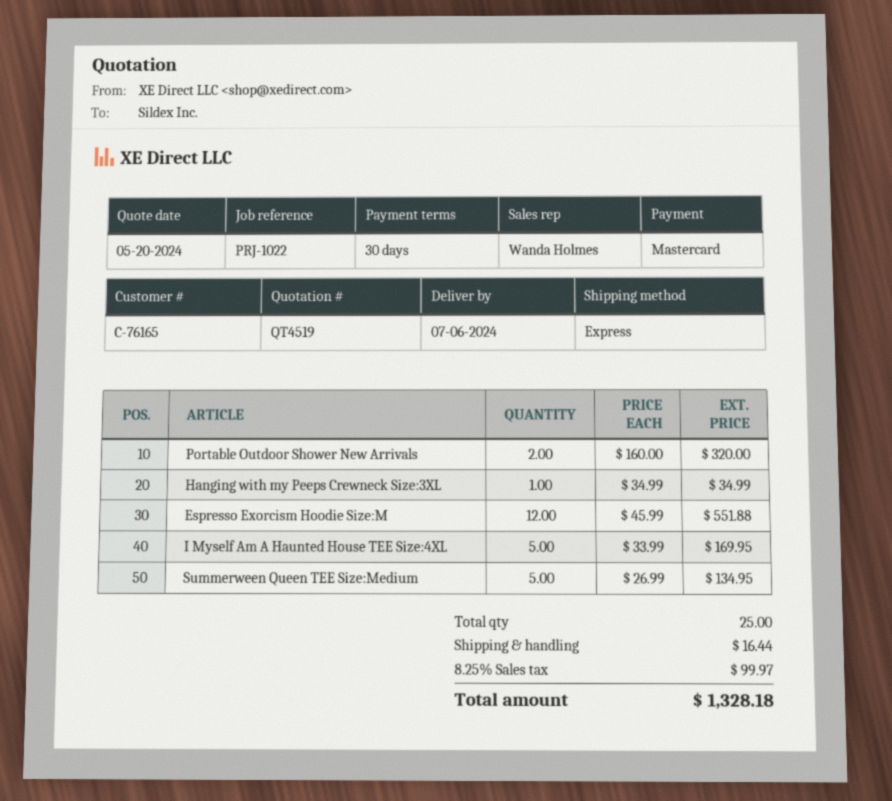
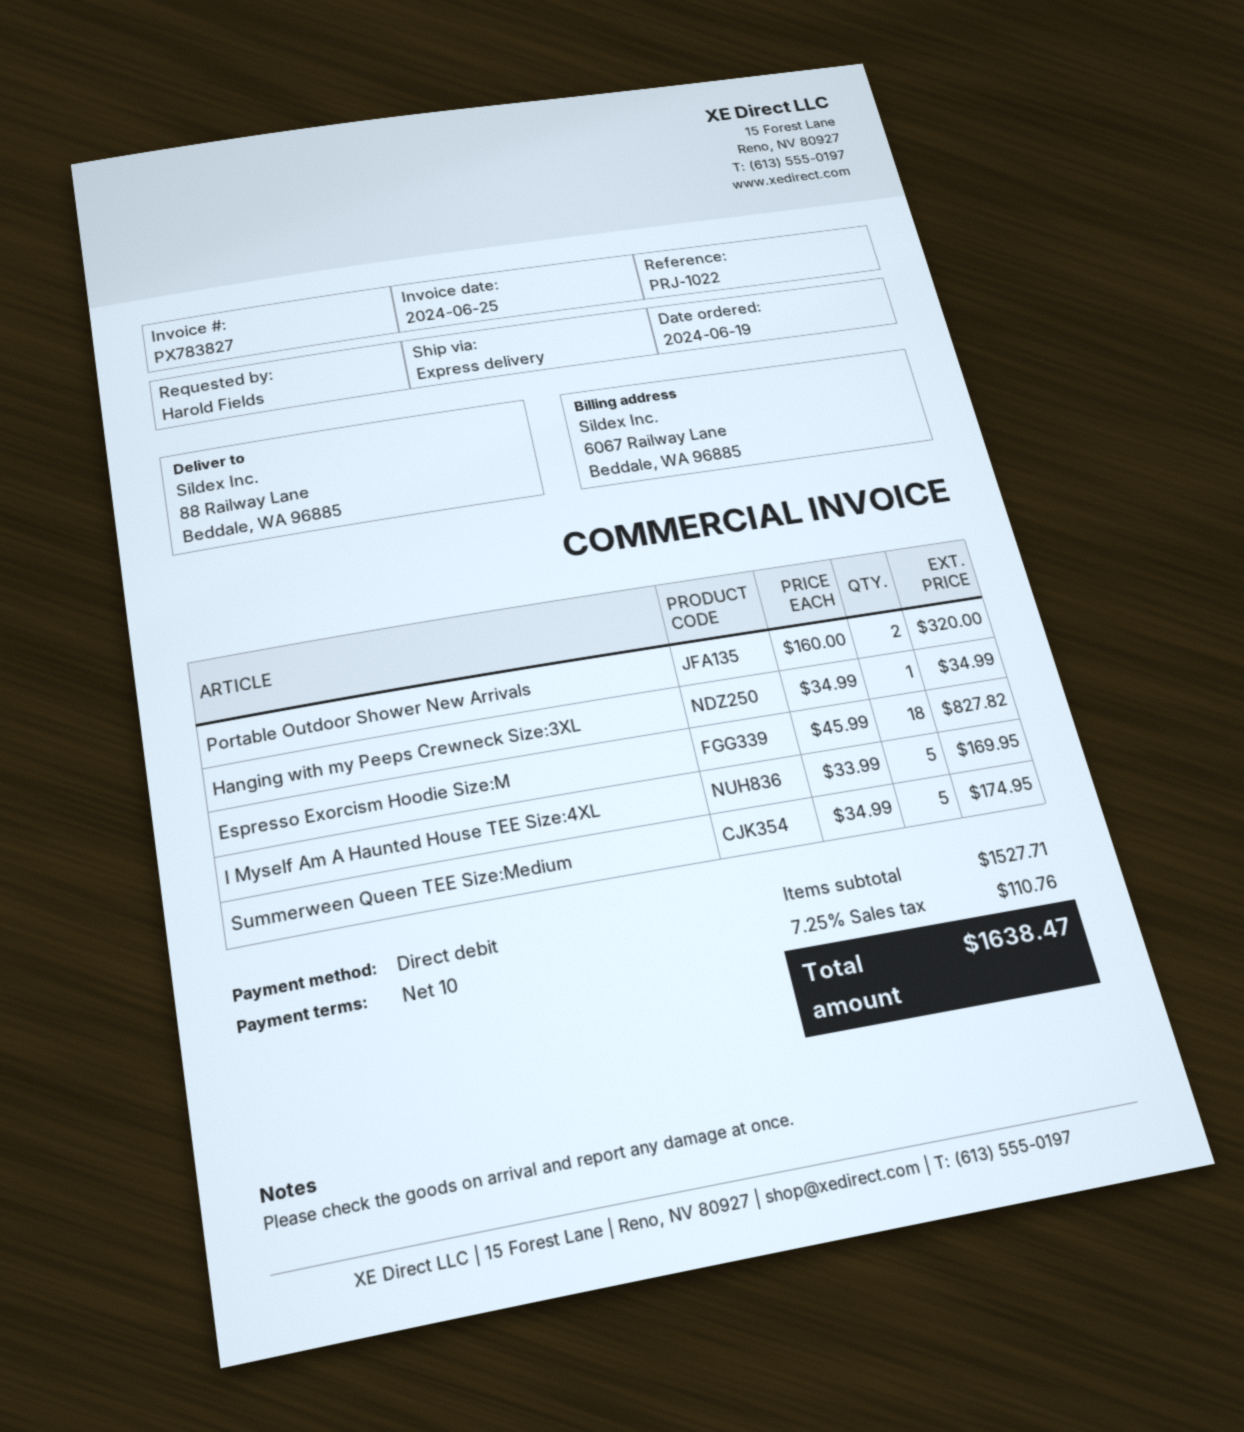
payment terms: 30 days -> 10 days
payment method: Mastercard -> direct debit
Espresso Exorcism Hoodie Size:M: 12 x 45.99 = 551.88 -> 18 x 45.99 = 827.82
Summerween Queen TEE Size:Medium: 5 x 26.99 = 134.95 -> 5 x 34.99 = 174.95
shipping: 16.44 -> none
tax: 8.25% = 99.97 -> 7.25% = 110.76
total: 1328.18 -> 1638.47

